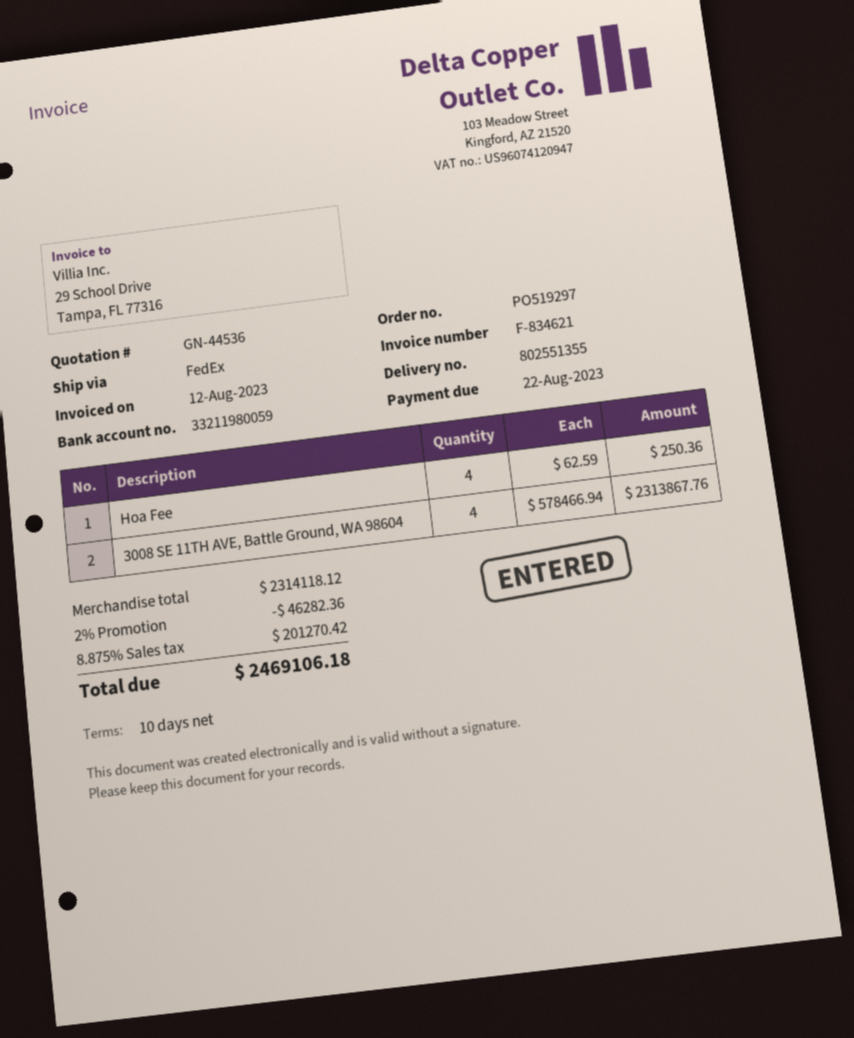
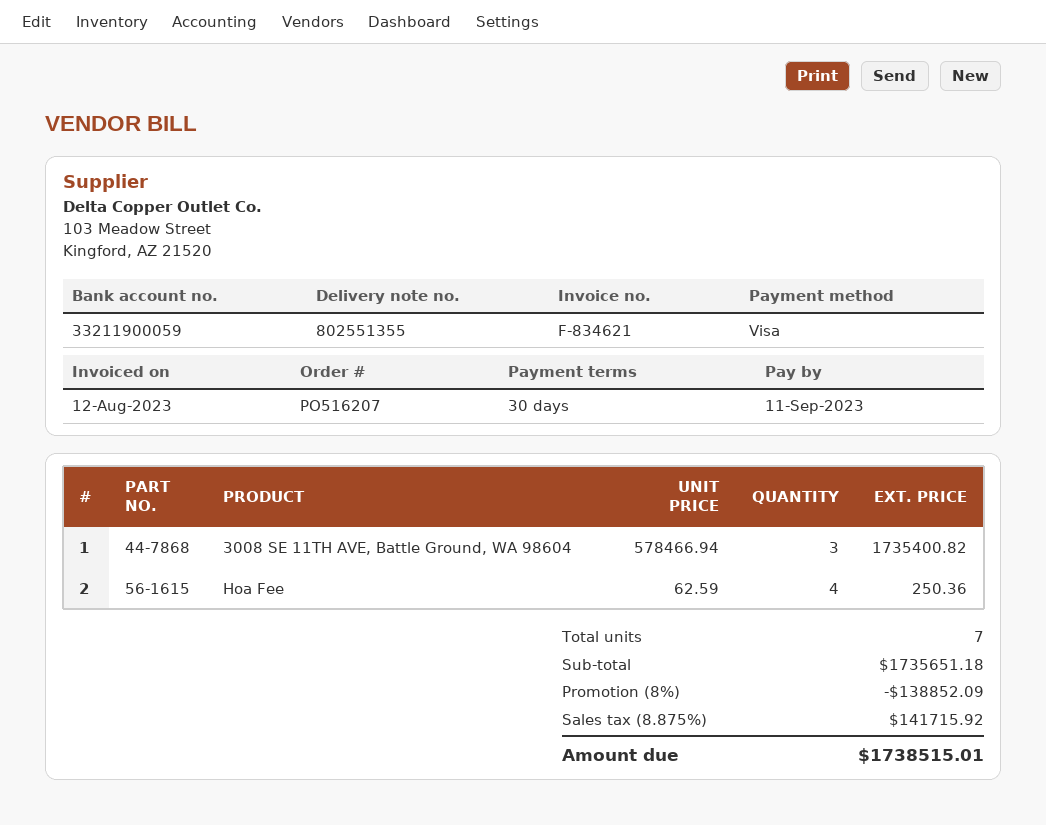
order number: PO519297 -> PO516207
payment terms: 10 days -> 30 days
due date: 2023-08-22 -> 2023-09-11
bank account: 33211980059 -> 33211900059
3008 SE 11TH AVE, Battle Ground, WA 98604: 4 x 578466.94 = 2313867.76 -> 3 x 578466.94 = 1735400.82
subtotal: 2314118.12 -> 1735651.18
discount: 2% = 46282.36 -> 8% = 138852.09
tax: 8.875% = 201270.42 -> 8.875% = 141715.92
total: 2469106.18 -> 1738515.01

